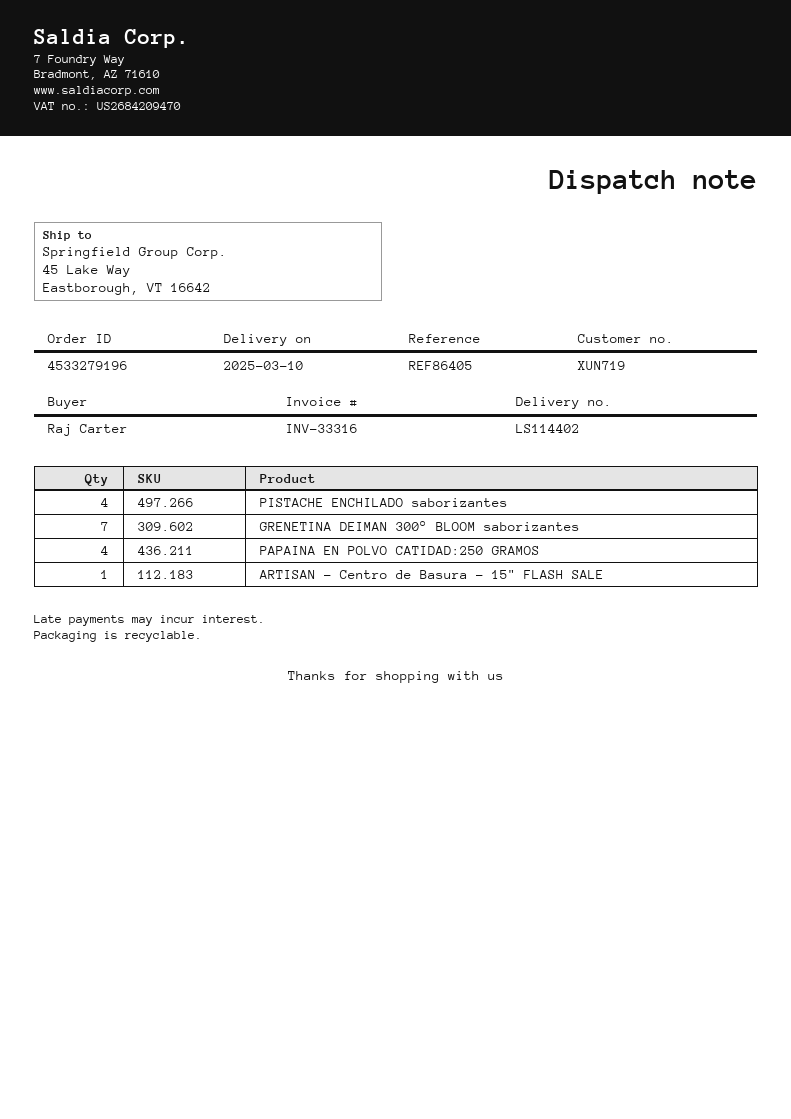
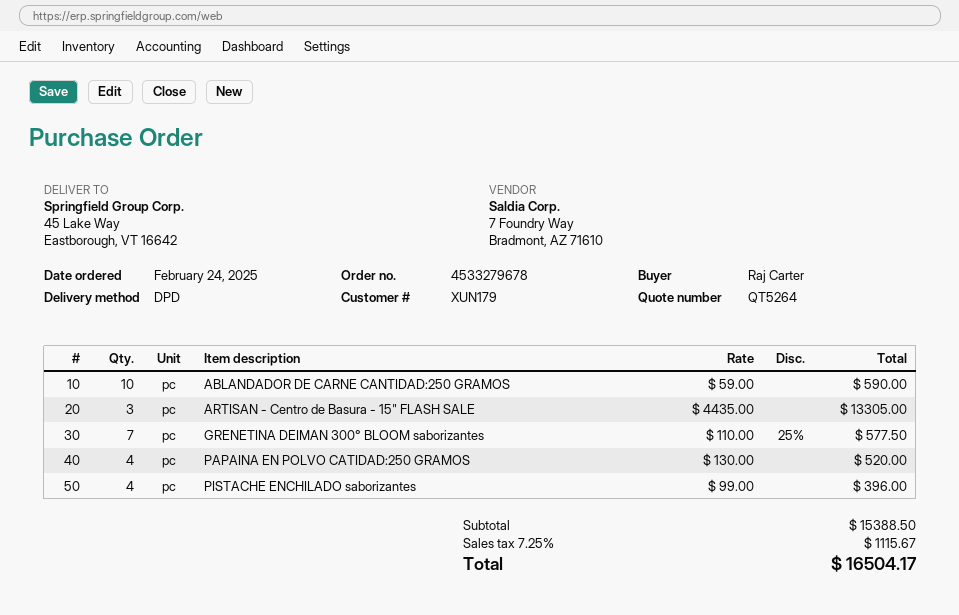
order number: 4533279196 -> 4533279678
customer number: XUN719 -> XUN179
ARTISAN - Centro de Basura - 15" FLASH SALE: 1 -> 3
ABLANDADOR DE CARNE CANTIDAD:250 GRAMOS: none -> 10

